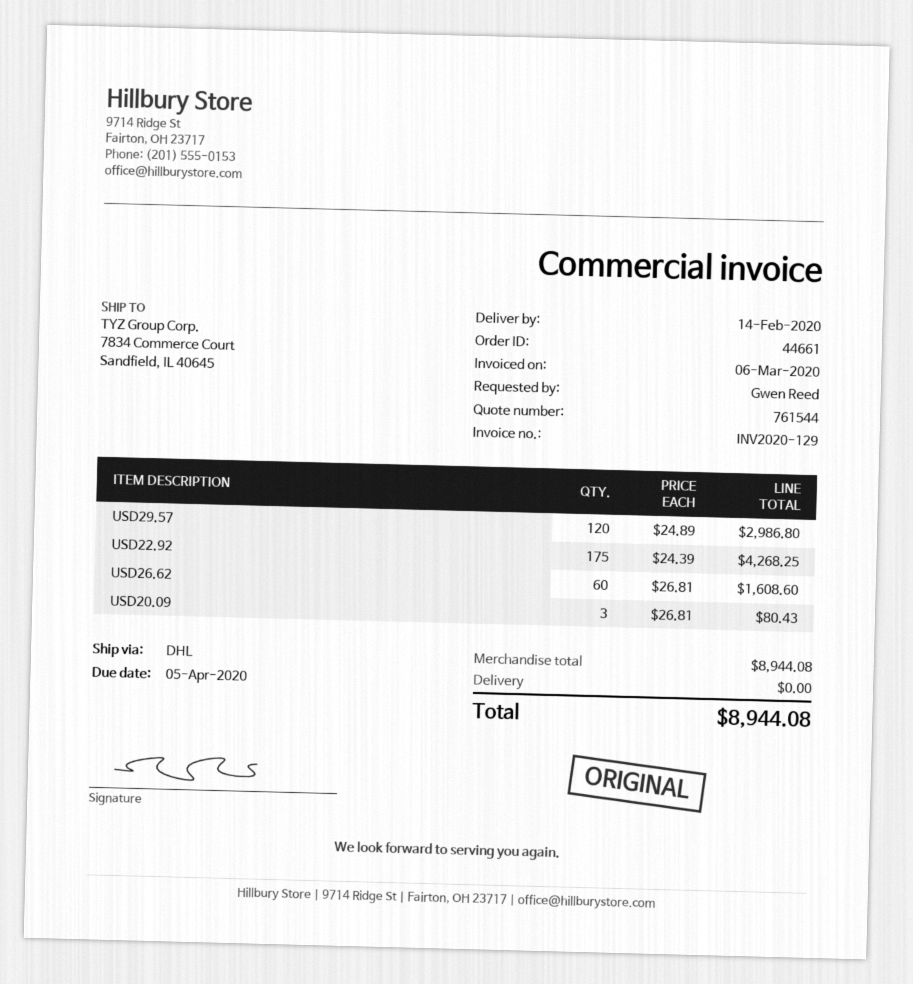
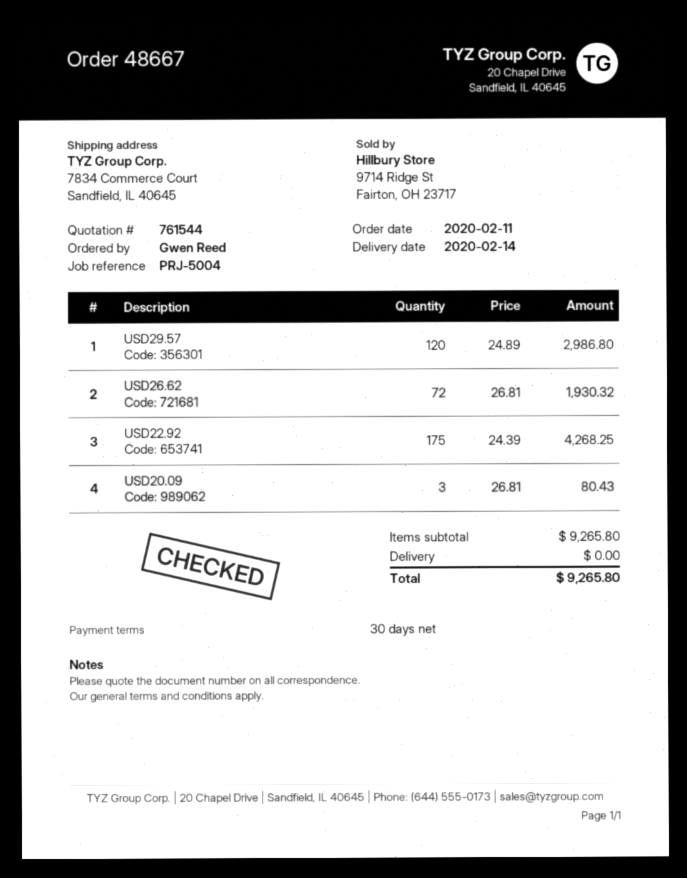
order number: 44661 -> 48667
USD26.62: 60 x 26.81 = 1608.60 -> 72 x 26.81 = 1930.32
subtotal: 8944.08 -> 9265.80
total: 8944.08 -> 9265.80

